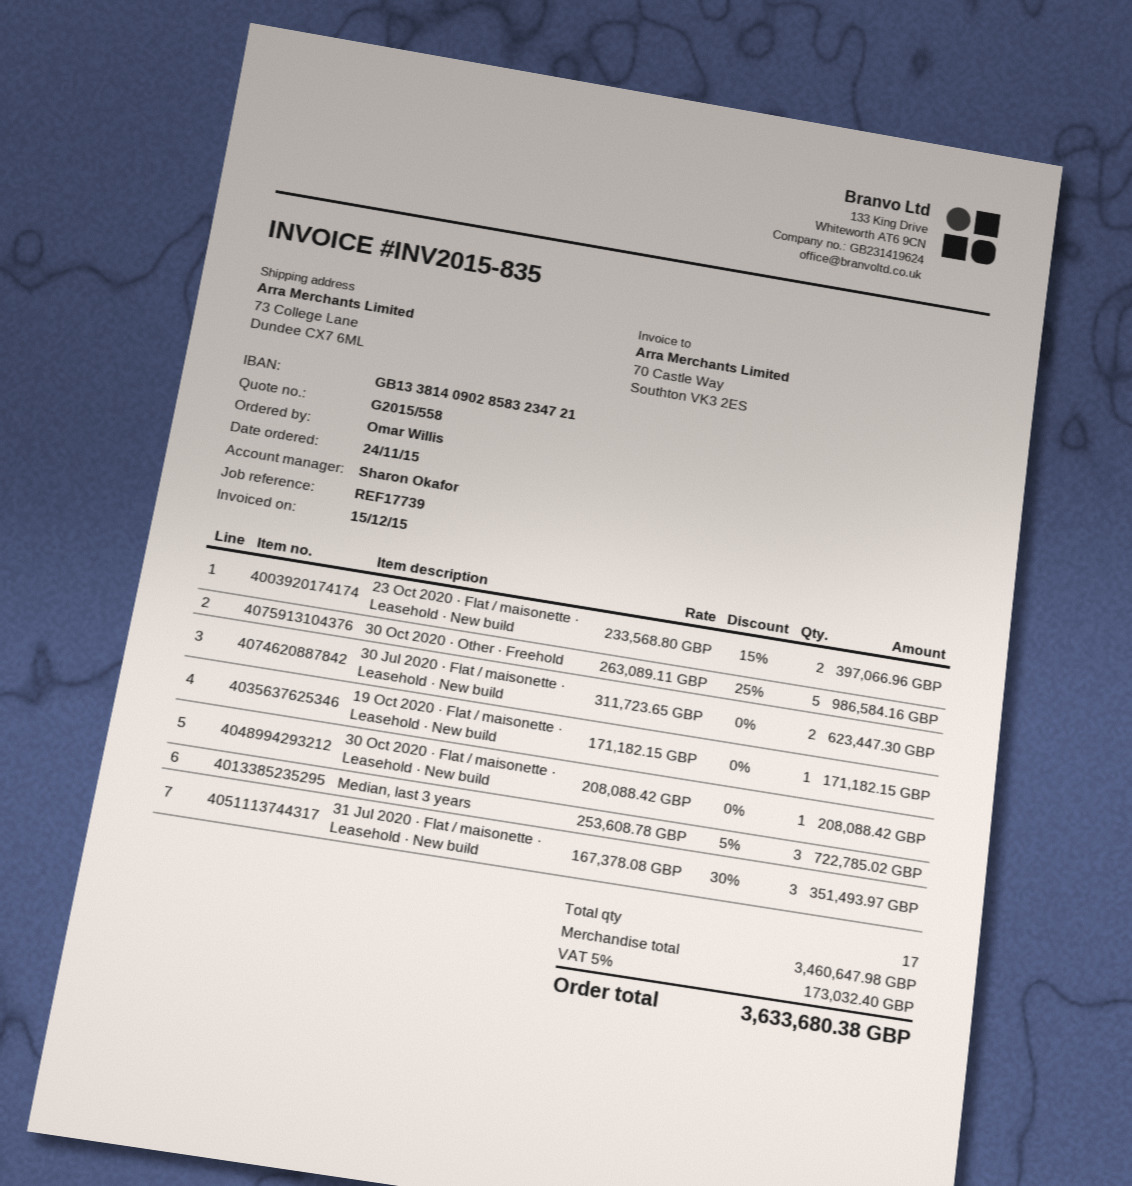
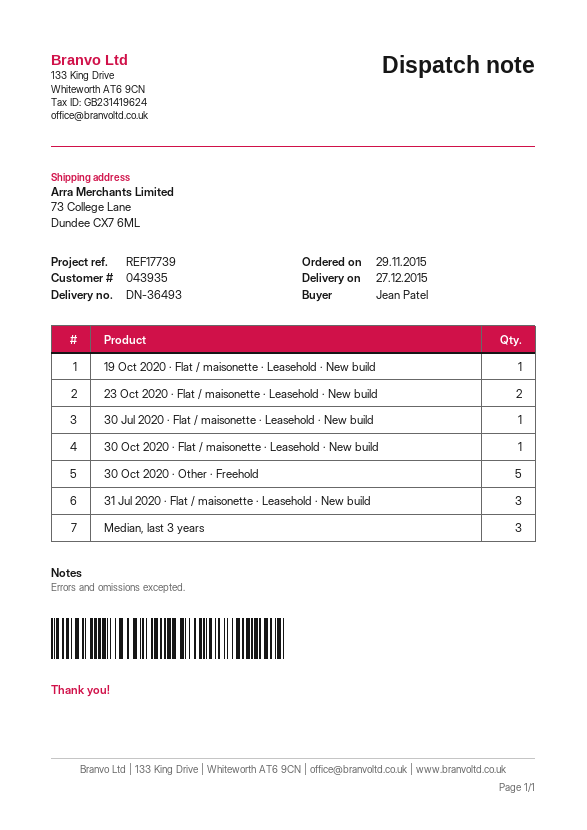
order date: 2015-11-24 -> 2015-11-29
ordered by: Omar Willis -> Jean Patel
30 Jul 2020 · Flat / maisonette · Leasehold · New build: 2 -> 1

